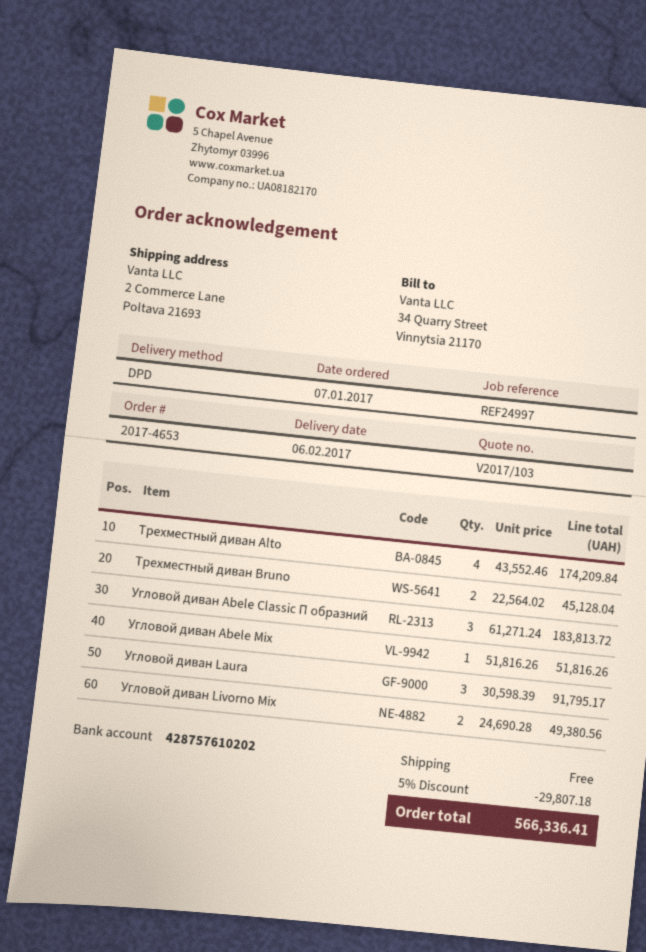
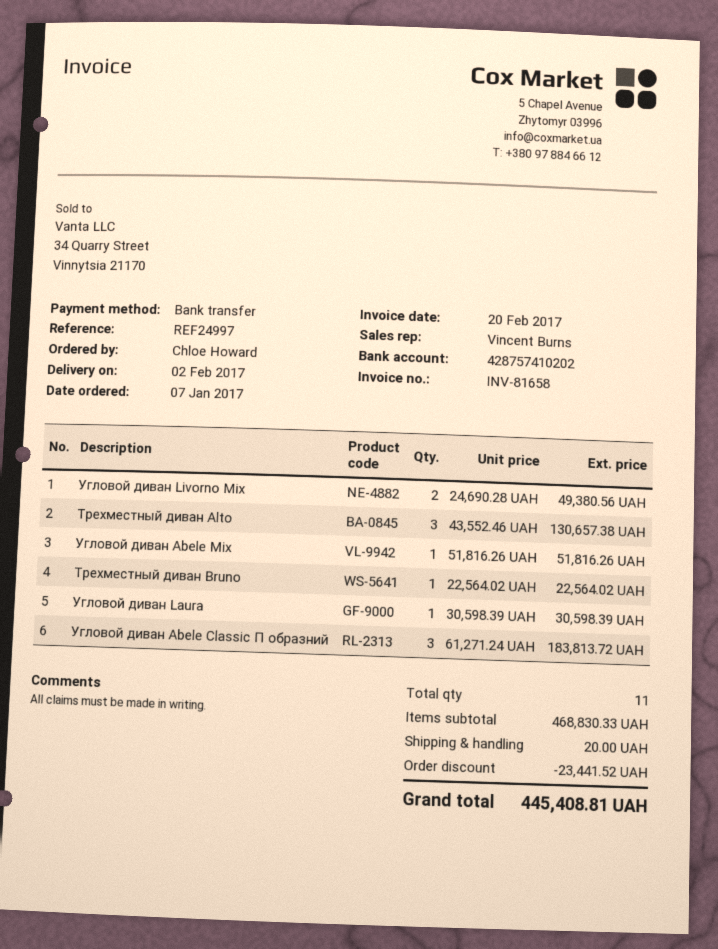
delivery date: 2017-02-06 -> 2017-02-02
bank account: 428757610202 -> 428757410202
Трехместный диван Alto: 4 x 43552.46 = 174209.84 -> 3 x 43552.46 = 130657.38
Трехместный диван Bruno: 2 x 22564.02 = 45128.04 -> 1 x 22564.02 = 22564.02
Угловой диван Laura: 3 x 30598.39 = 91795.17 -> 1 x 30598.39 = 30598.39
discount: 29807.18 -> 23441.52
shipping: 0.00 -> 20.00
total: 566336.41 -> 445408.81

